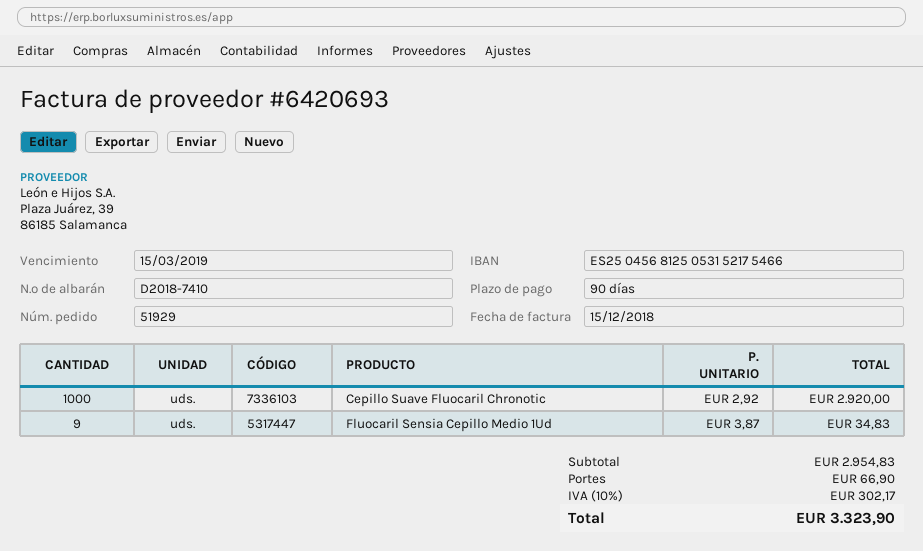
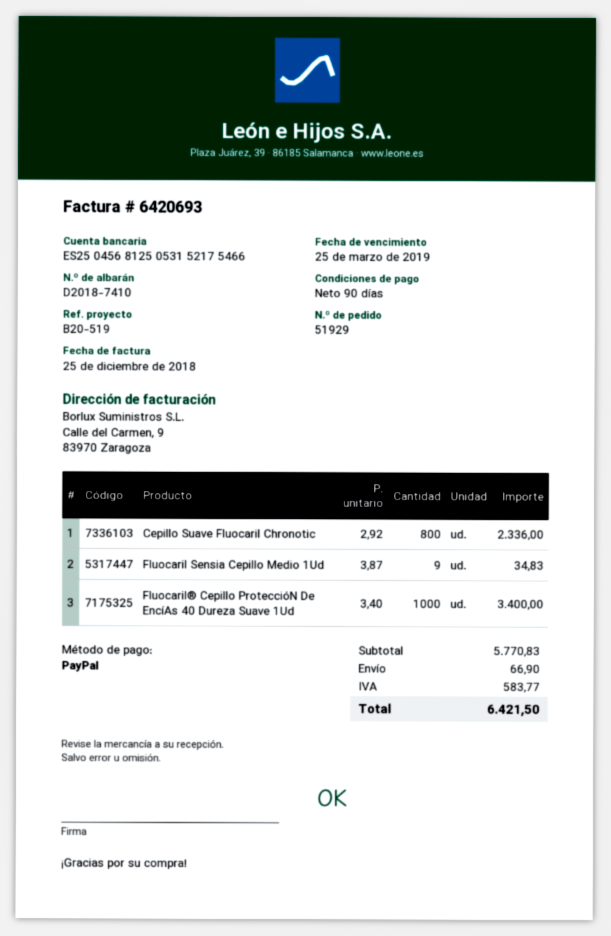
invoice date: 2018-12-15 -> 2018-12-25
due date: 2019-03-15 -> 2019-03-25
Cepillo Suave Fluocaril Chronotic: 1000 x 2.92 = 2920.00 -> 800 x 2.92 = 2336.00
Fluocaril® Cepillo ProteccióN De EncíAs 40 Dureza Suave 1Ud: none -> 1000 x 3.40 = 3400.00
subtotal: 2954.83 -> 5770.83
tax: 302.17 -> 583.77
total: 3323.90 -> 6421.50

